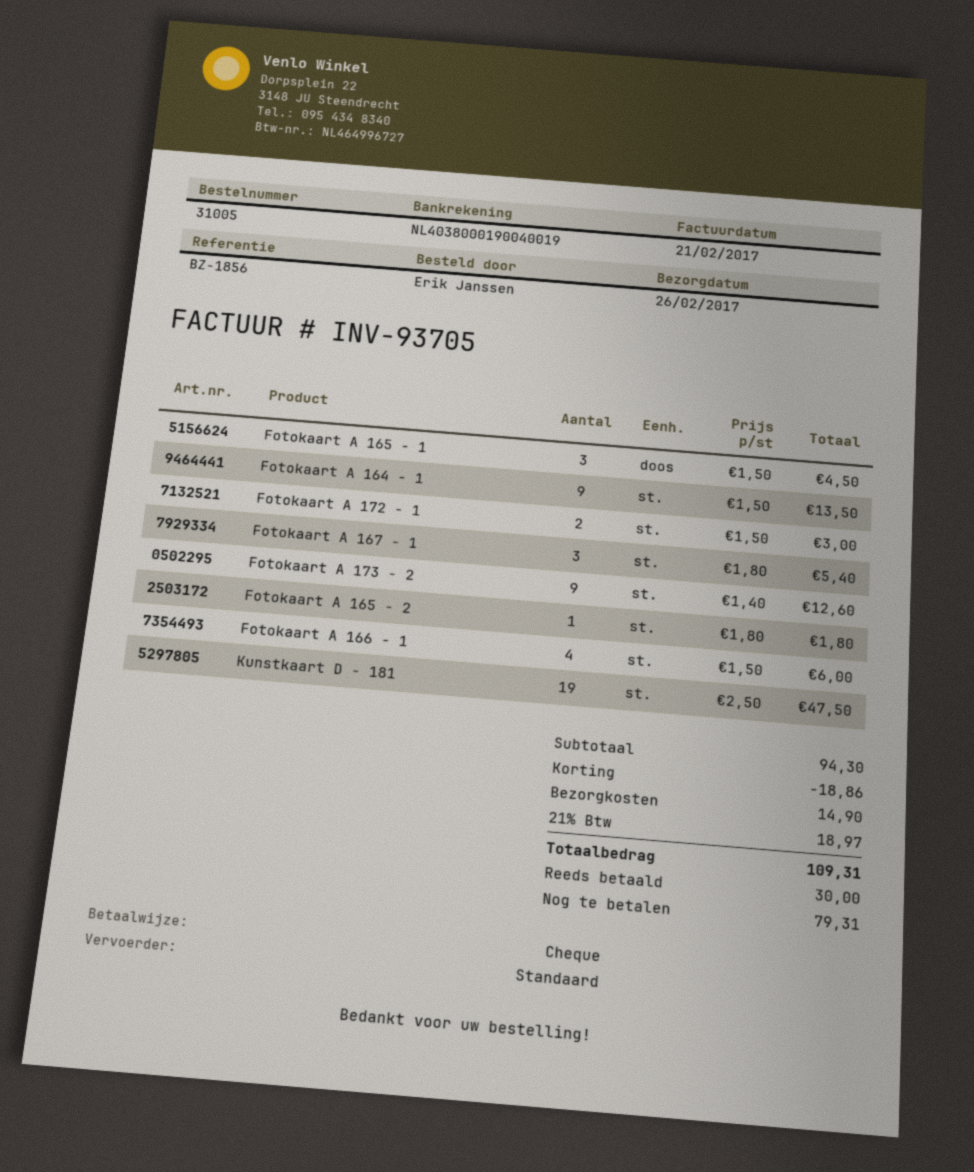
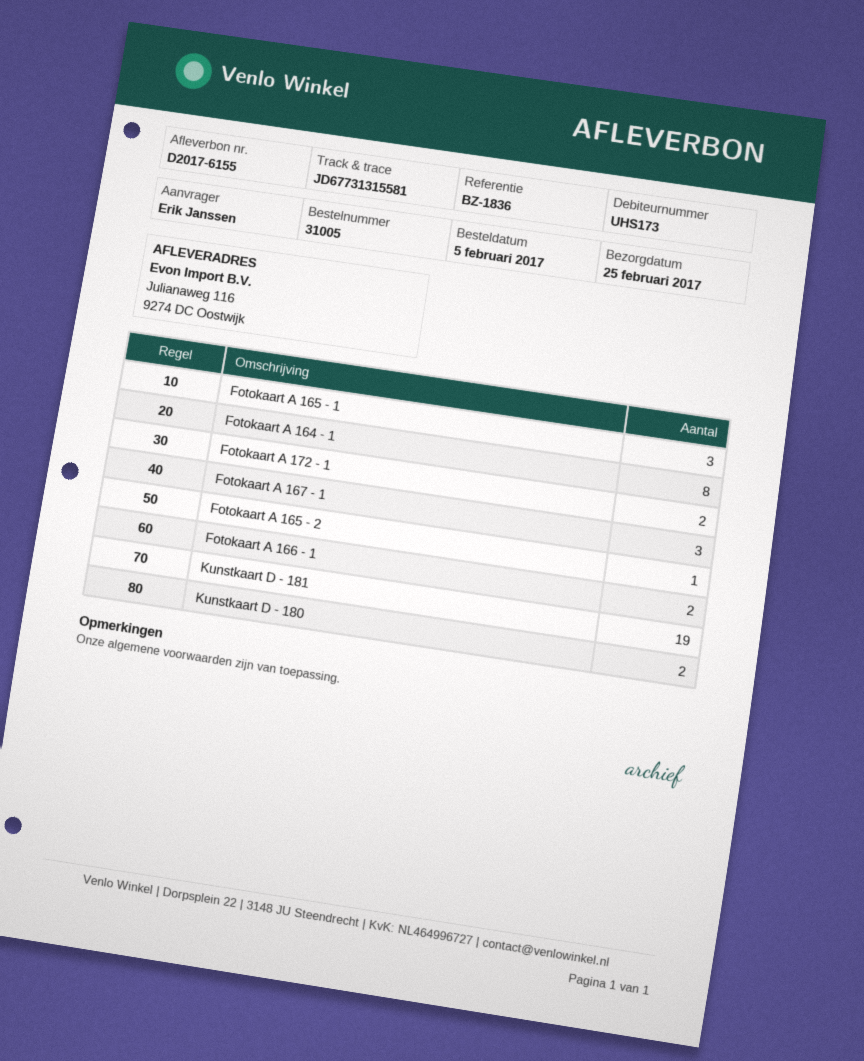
delivery date: 2017-02-26 -> 2017-02-25
reference: BZ-1856 -> BZ-1836
Fotokaart A 164 - 1: 9 -> 8
Fotokaart A 173 - 2: 9 -> none
Fotokaart A 166 - 1: 4 -> 2
Kunstkaart D - 180: none -> 2

